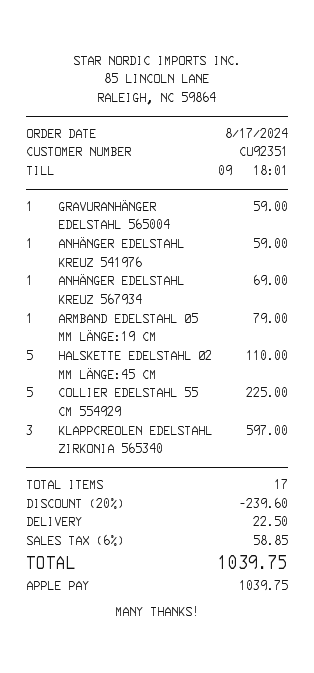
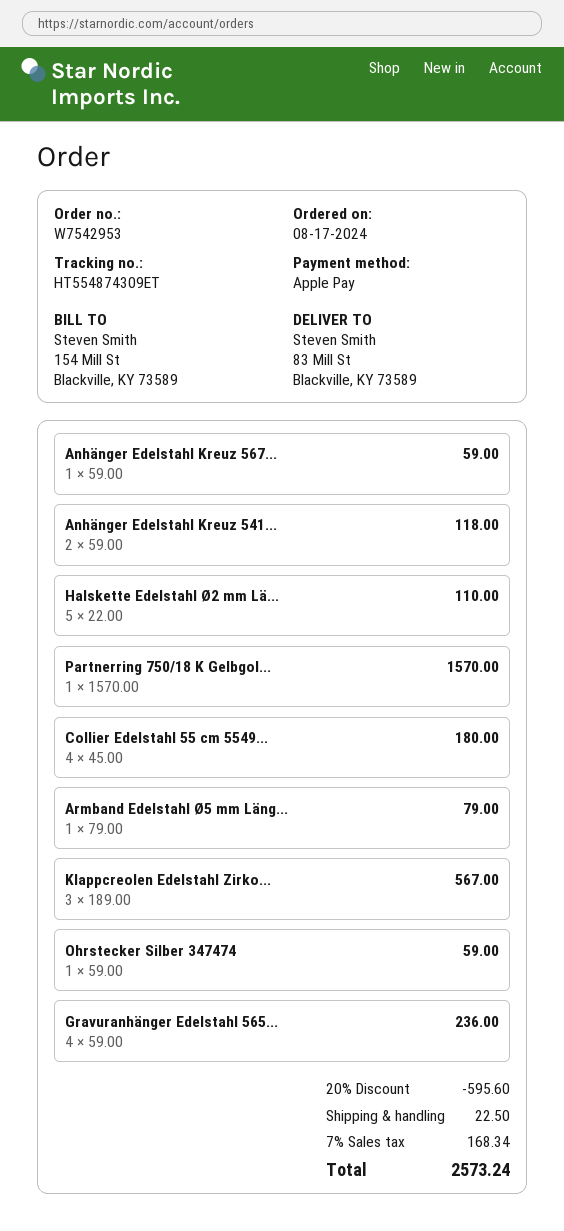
GRAVURANHÄNGER EDELSTAHL 565004: 1 for 59.00 -> 4 for 236.00
ANHÄNGER EDELSTAHL KREUZ 541976: 1 for 59.00 -> 2 for 118.00
ANHÄNGER EDELSTAHL KREUZ 567934: 1 for 69.00 -> 1 for 59.00
COLLIER EDELSTAHL 55 CM 554929: 5 for 225.00 -> 4 for 180.00
KLAPPCREOLEN EDELSTAHL ZIRKONIA 565340: 3 for 597.00 -> 3 for 567.00
Partnerring 750/18 K Gelbgol...: none -> 1 for 1570.00
Ohrstecker Silber 347474: none -> 1 for 59.00
discount: 20% = 239.60 -> 20% = 595.60
tax: 6% = 58.85 -> 7% = 168.34
total: 1039.75 -> 2573.24

